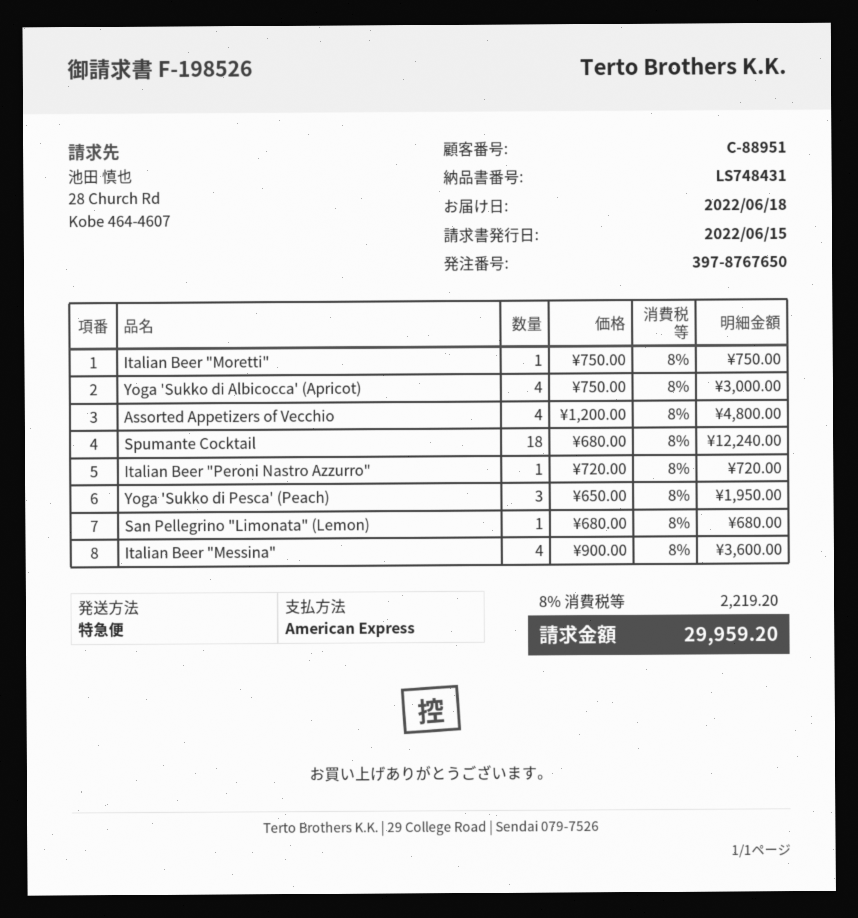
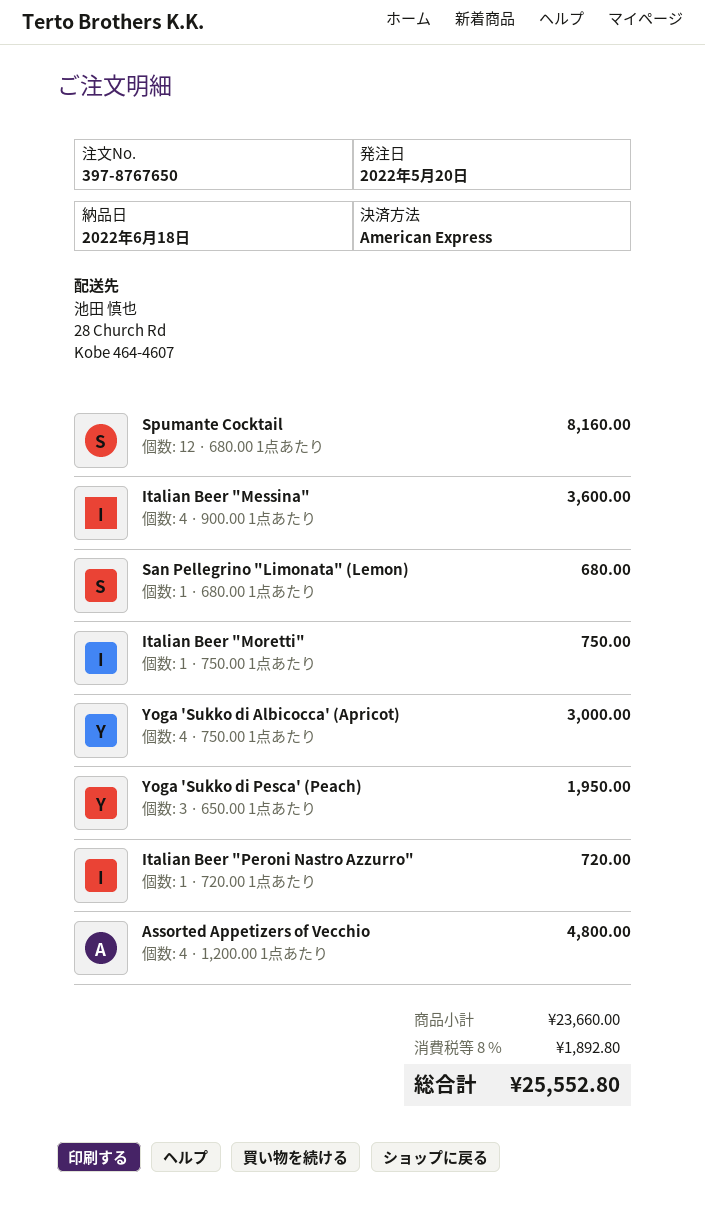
Spumante Cocktail: 18 x 680.00 = 12240.00 -> 12 x 680.00 = 8160.00
tax: 8% = 2219.20 -> 8% = 1892.80
total: 29959.20 -> 25552.80

